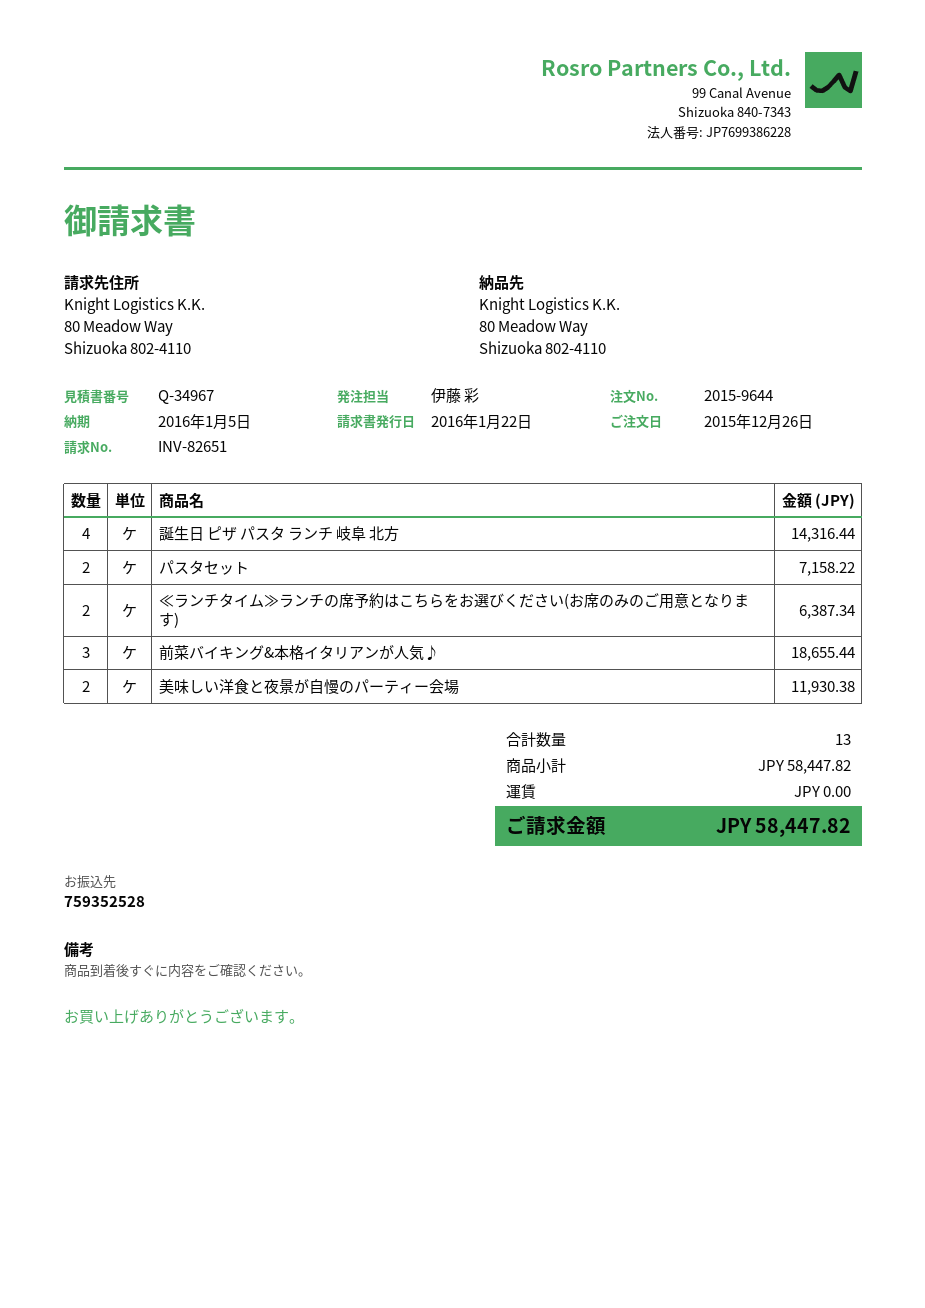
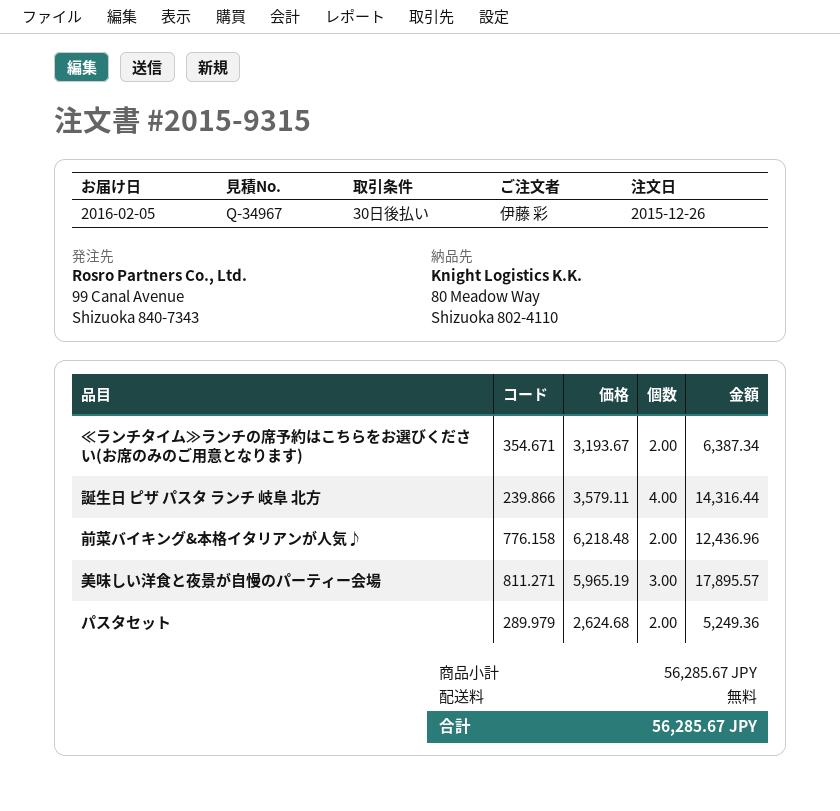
order number: 2015-9644 -> 2015-9315
delivery date: 2016-01-05 -> 2016-02-05
パスタセット: 2 for 7158.22 -> 2 for 5249.36
前菜バイキング&本格イタリアンが人気♪: 3 for 18655.44 -> 2 for 12436.96
美味しい洋食と夜景が自慢のパーティー会場: 2 for 11930.38 -> 3 for 17895.57
subtotal: 58447.82 -> 56285.67
total: 58447.82 -> 56285.67

